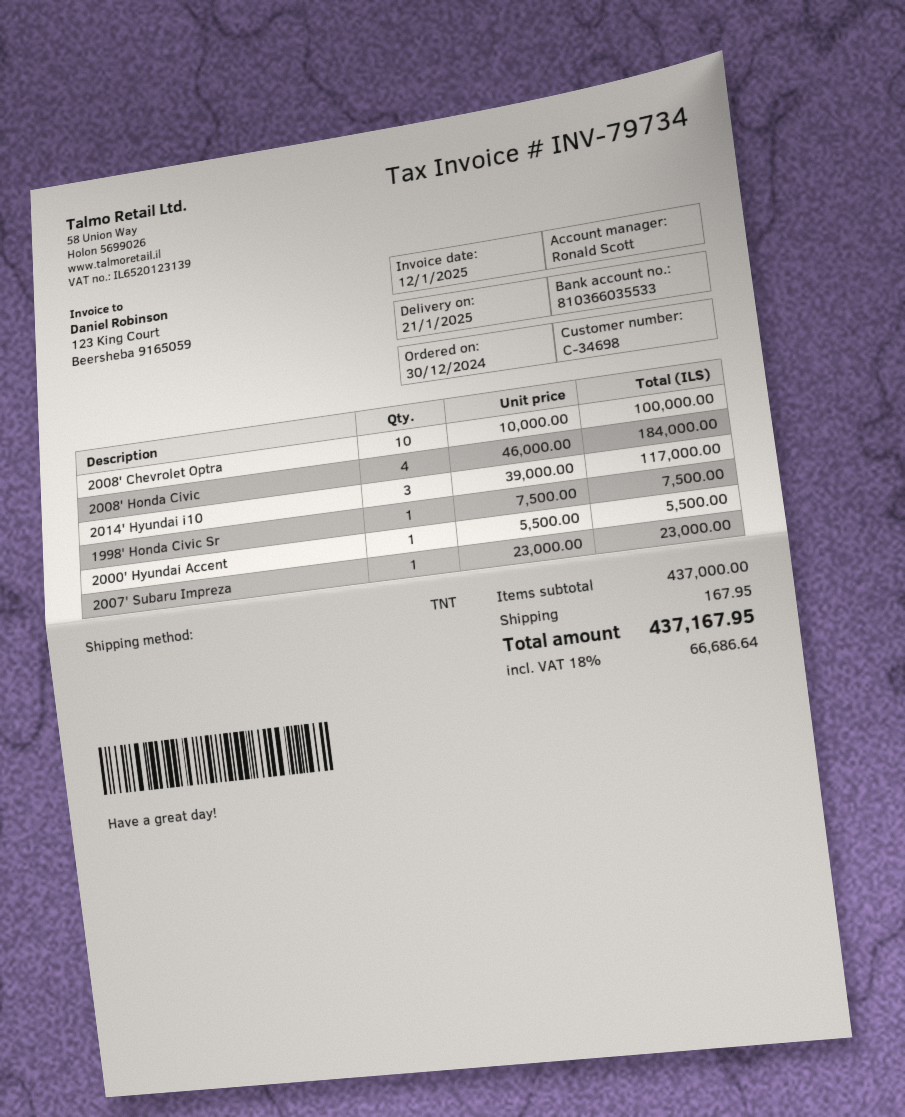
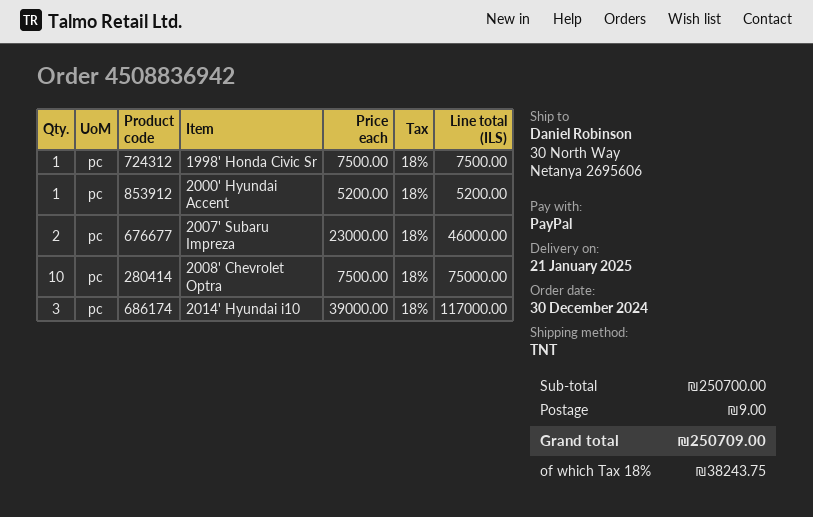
2008' Chevrolet Optra: 10 x 10000.00 = 100000.00 -> 10 x 7500.00 = 75000.00
2008' Honda Civic: 4 x 46000.00 = 184000.00 -> none
2000' Hyundai Accent: 1 x 5500.00 = 5500.00 -> 1 x 5200.00 = 5200.00
2007' Subaru Impreza: 1 x 23000.00 = 23000.00 -> 2 x 23000.00 = 46000.00
subtotal: 437000.00 -> 250700.00
shipping: 167.95 -> 9.00
tax: 18% = 66686.64 -> 18% = 38243.75
total: 437167.95 -> 250709.00

